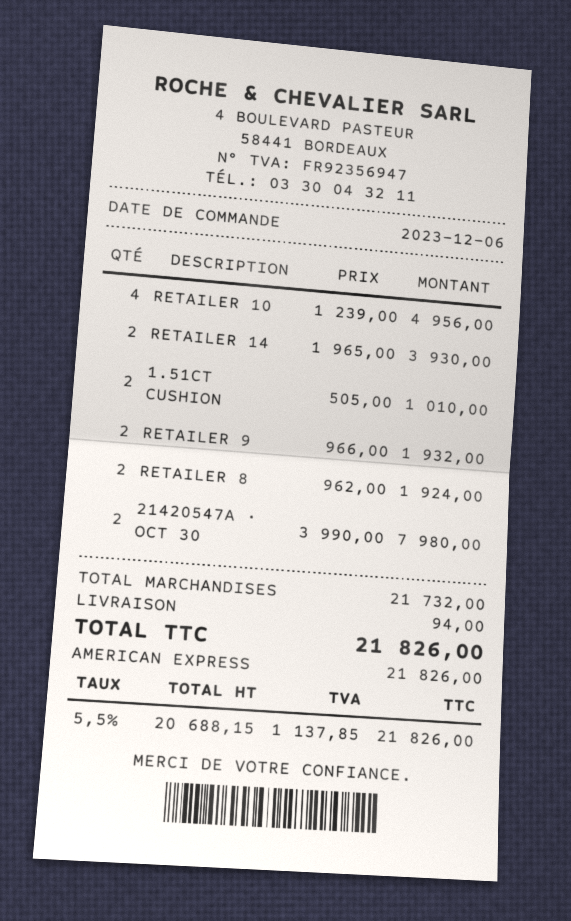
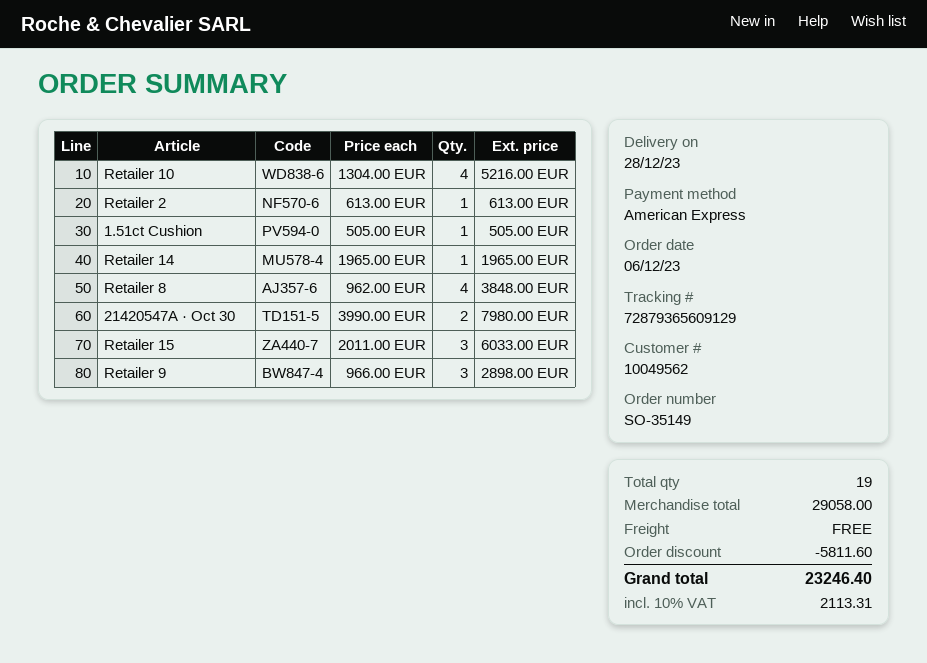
RETAILER 10: 4 x 1239.00 = 4956.00 -> 4 x 1304.00 = 5216.00
RETAILER 14: 2 x 1965.00 = 3930.00 -> 1 x 1965.00 = 1965.00
1.51CT CUSHION: 2 x 505.00 = 1010.00 -> 1 x 505.00 = 505.00
RETAILER 9: 2 x 966.00 = 1932.00 -> 3 x 966.00 = 2898.00
RETAILER 8: 2 x 962.00 = 1924.00 -> 4 x 962.00 = 3848.00
Retailer 2: none -> 1 x 613.00 = 613.00
Retailer 15: none -> 3 x 2011.00 = 6033.00
subtotal: 21732.00 -> 29058.00
discount: none -> 5811.60
shipping: 94.00 -> 0.00
tax: 5.5% = 1137.85 -> 10% = 2113.31
total: 21826.00 -> 23246.40

